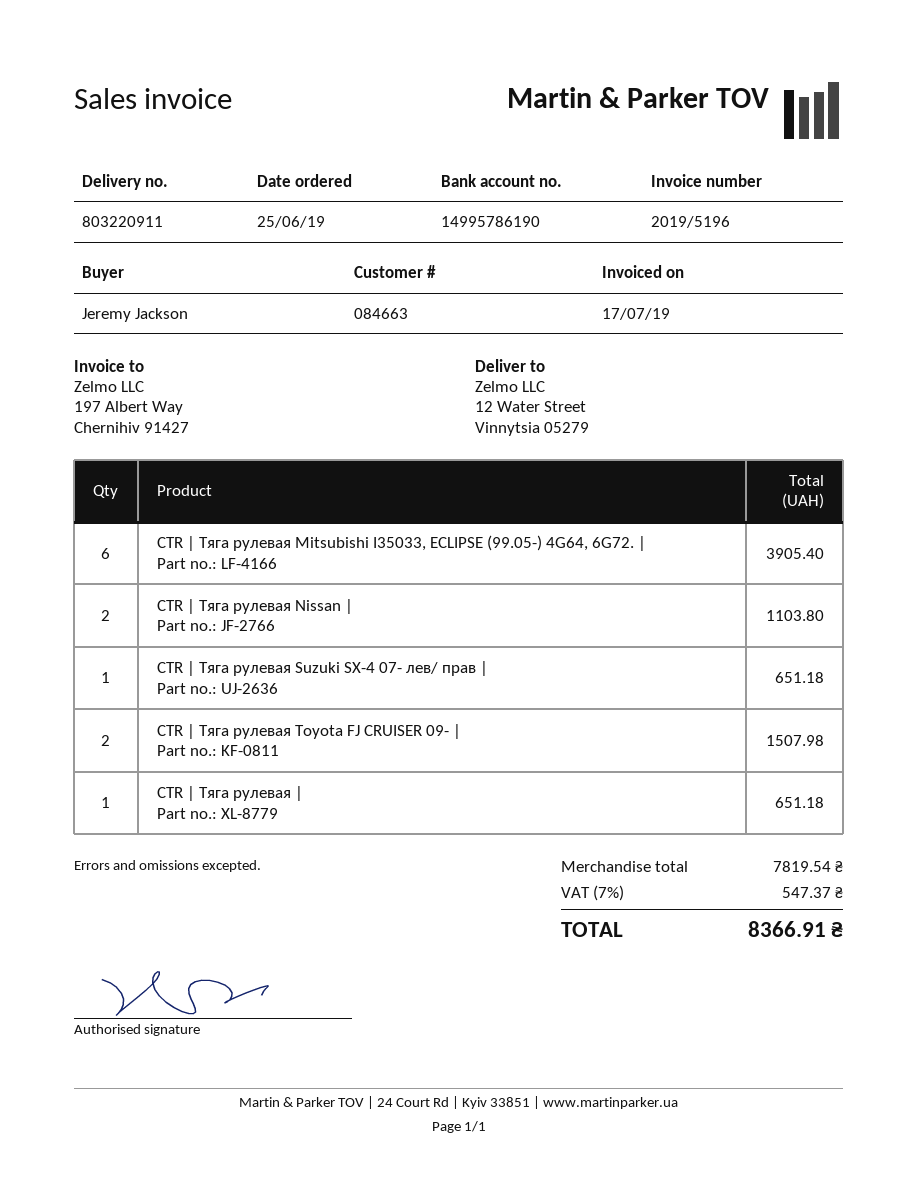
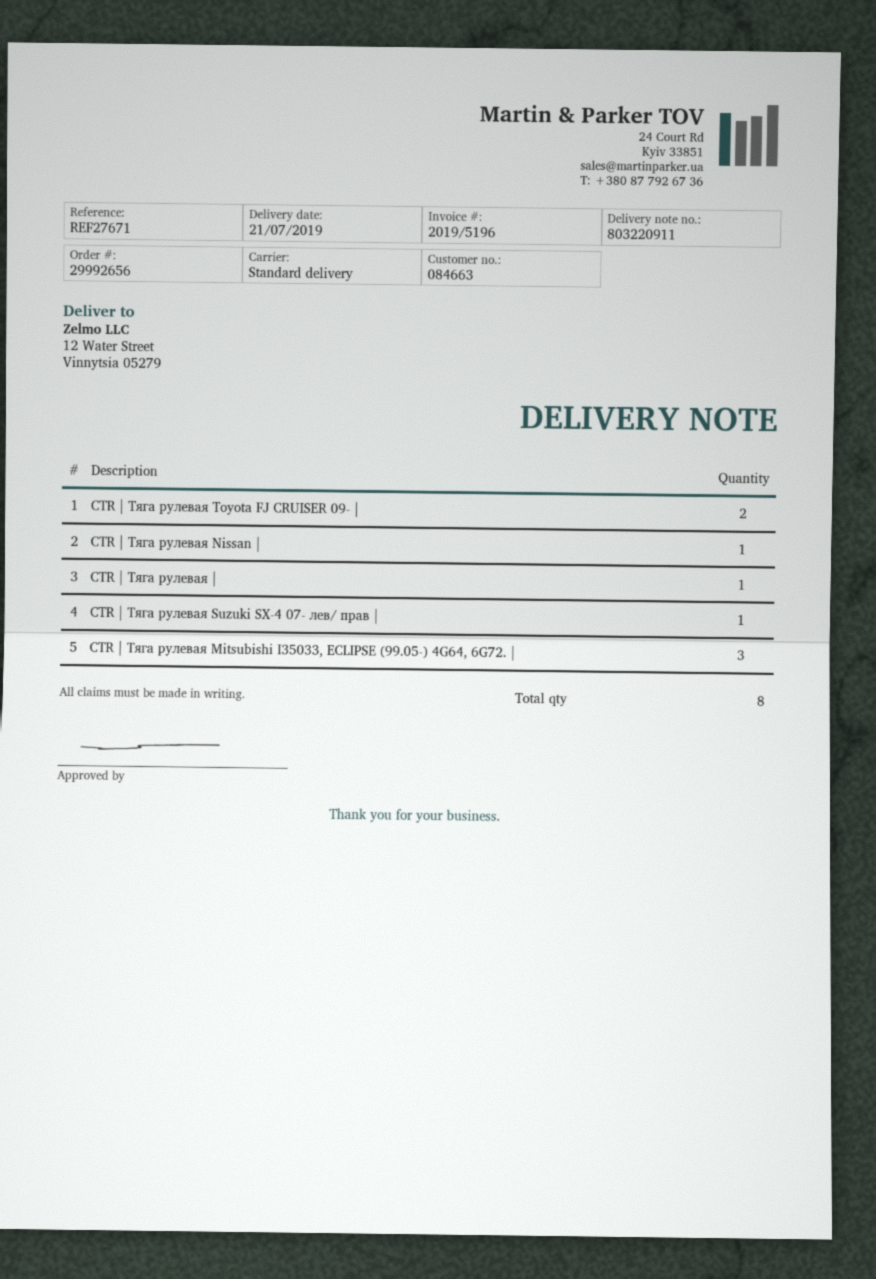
CTR | Тяга рулевая Mitsubishi I35033, ECLIPSE (99.05-) 4G64, 6G72. |: 6 -> 3
CTR | Тяга рулевая Nissan |: 2 -> 1

